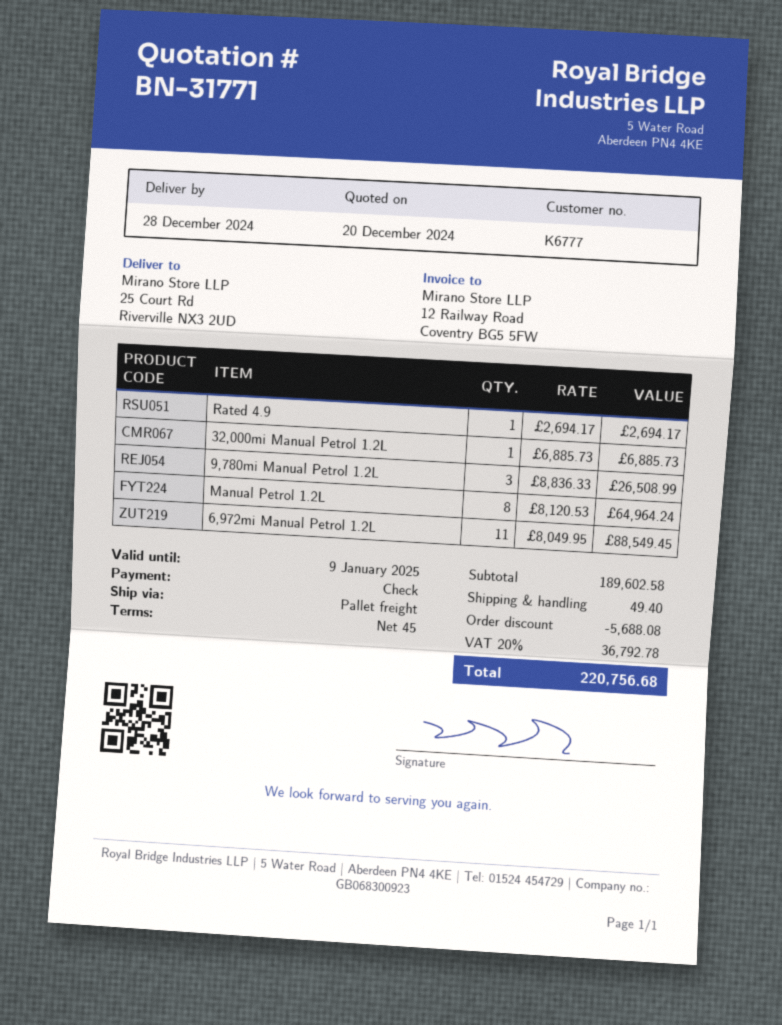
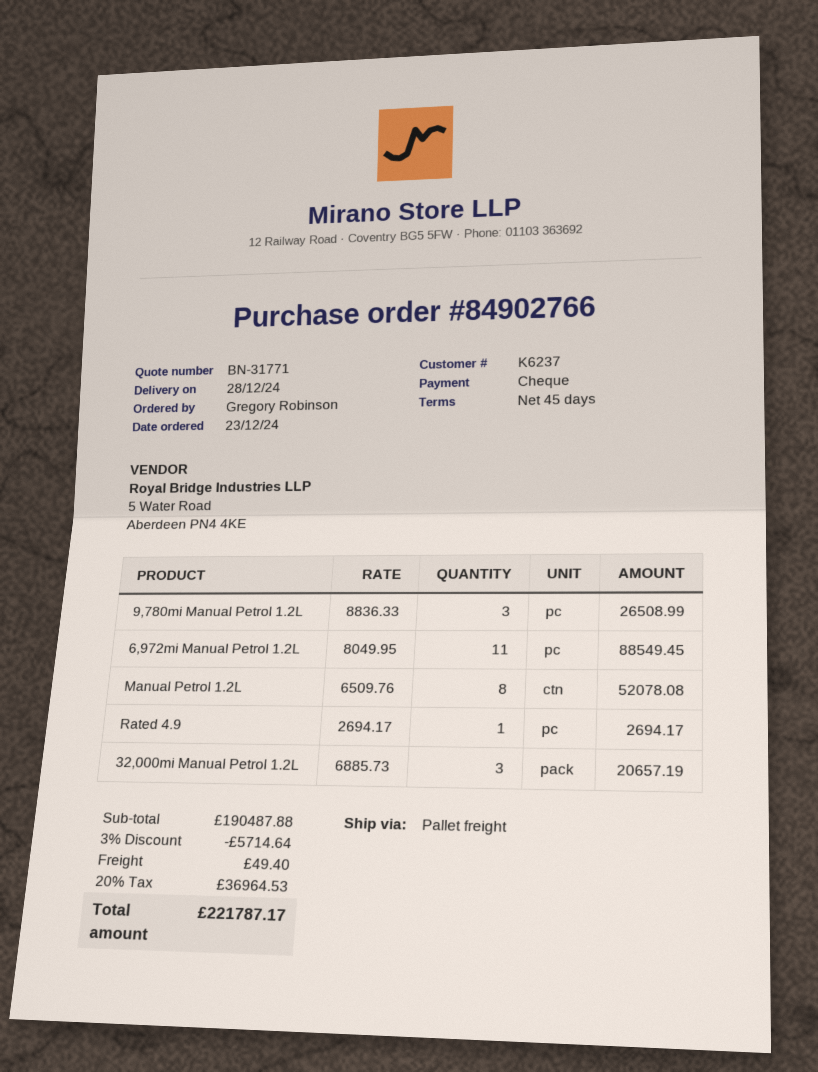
customer number: K6777 -> K6237
32,000mi Manual Petrol 1.2L: 1 x 6885.73 = 6885.73 -> 3 x 6885.73 = 20657.19
Manual Petrol 1.2L: 8 x 8120.53 = 64964.24 -> 8 x 6509.76 = 52078.08
subtotal: 189602.58 -> 190487.88
discount: 5688.08 -> 5714.64
tax: 20% = 36792.78 -> 20% = 36964.53
total: 220756.68 -> 221787.17

